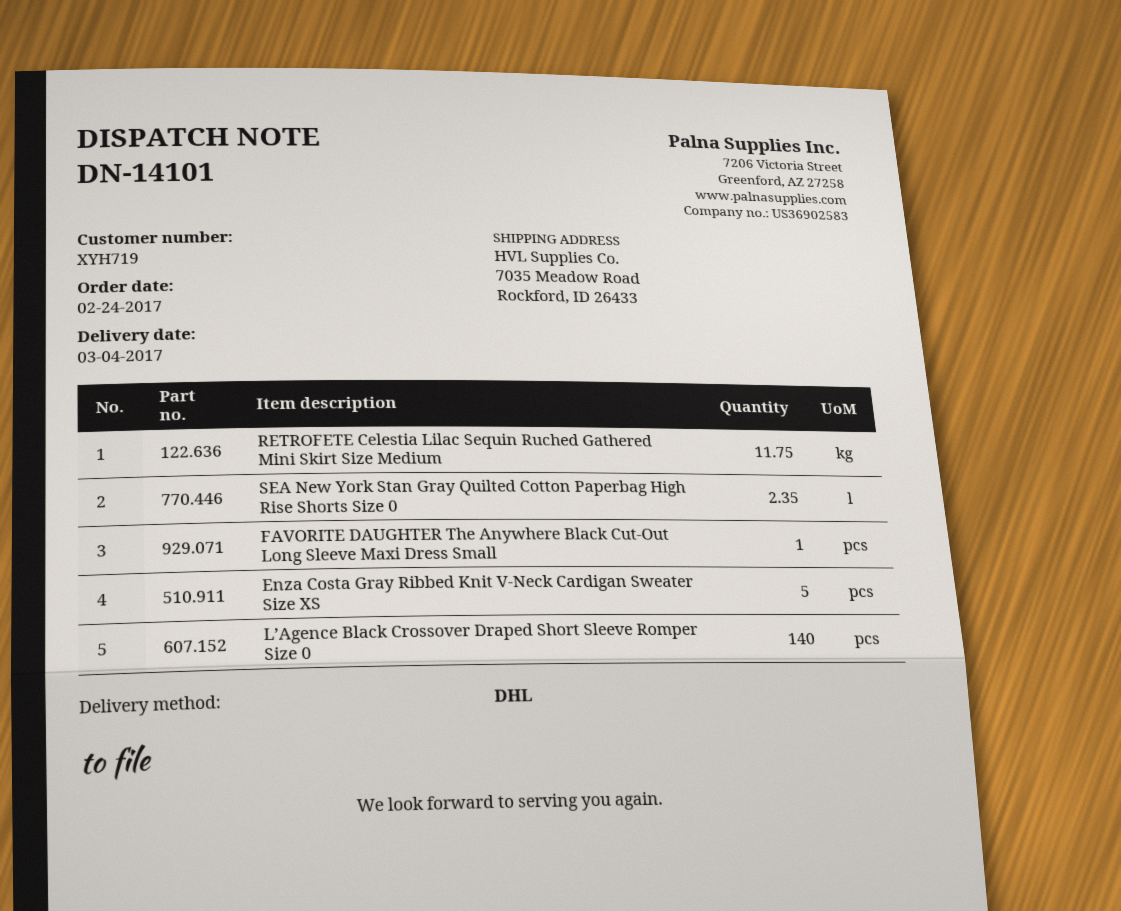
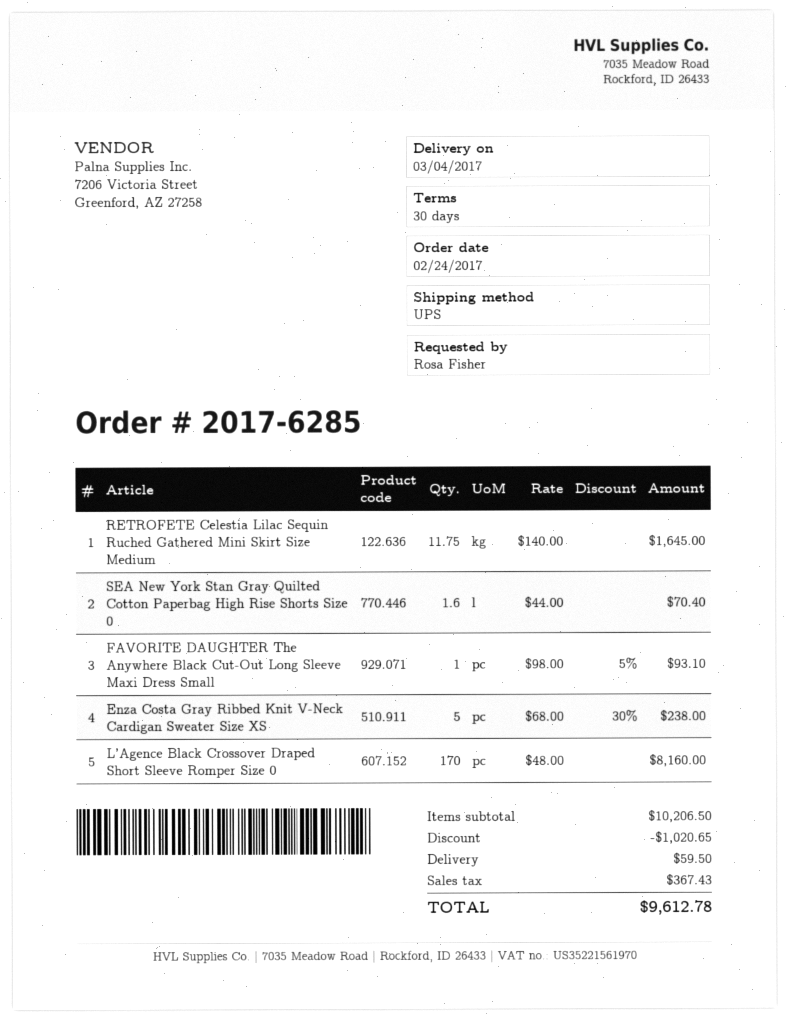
shipping method: DHL -> UPS
SEA New York Stan Gray Quilted Cotton Paperbag High Rise Shorts Size 0: 2.35 -> 1.6
L’Agence Black Crossover Draped Short Sleeve Romper Size 0: 140 -> 170

